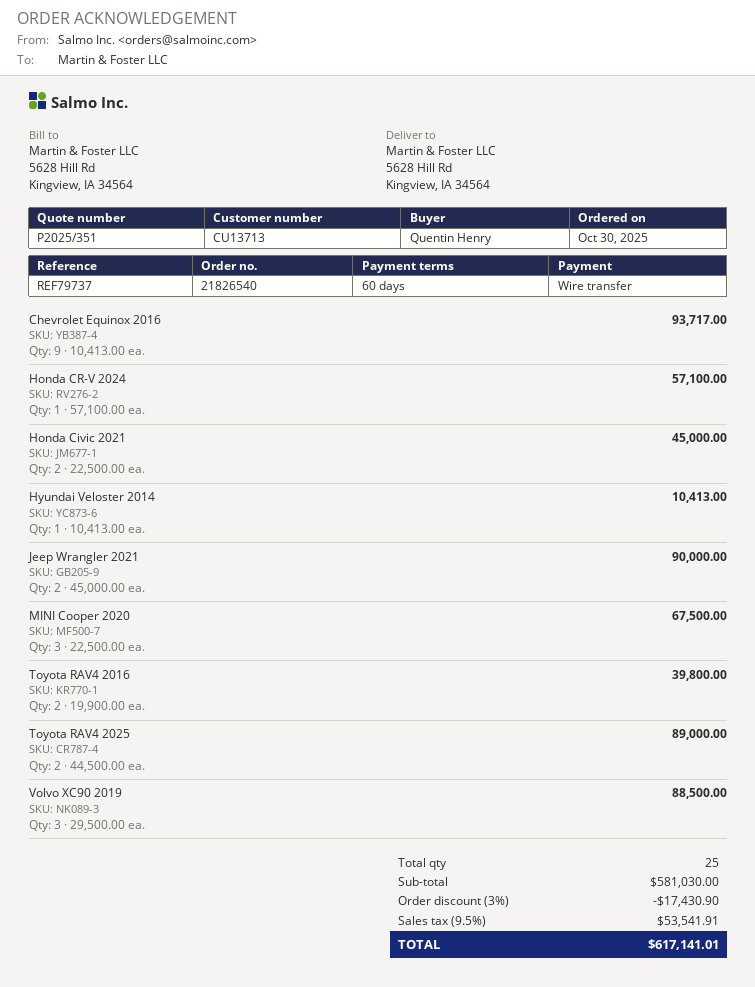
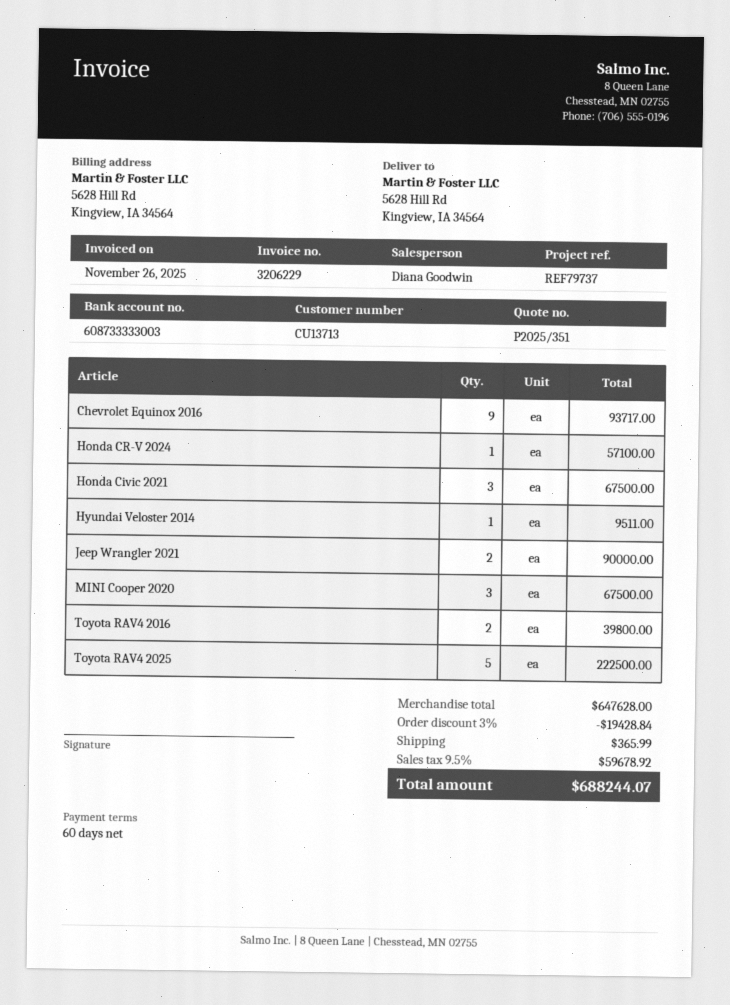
Honda Civic 2021: 2 for 45000.00 -> 3 for 67500.00
Hyundai Veloster 2014: 1 for 10413.00 -> 1 for 9511.00
Toyota RAV4 2025: 2 for 89000.00 -> 5 for 222500.00
Volvo XC90 2019: 3 for 88500.00 -> none
subtotal: 581030.00 -> 647628.00
discount: 3% = 17430.90 -> 3% = 19428.84
shipping: none -> 365.99
tax: 9.5% = 53541.91 -> 9.5% = 59678.92
total: 617141.01 -> 688244.07

